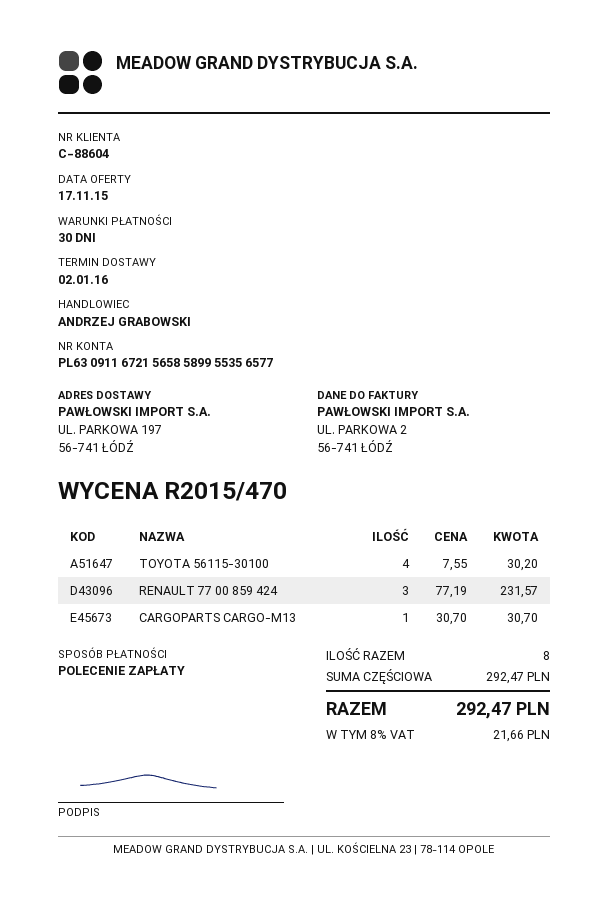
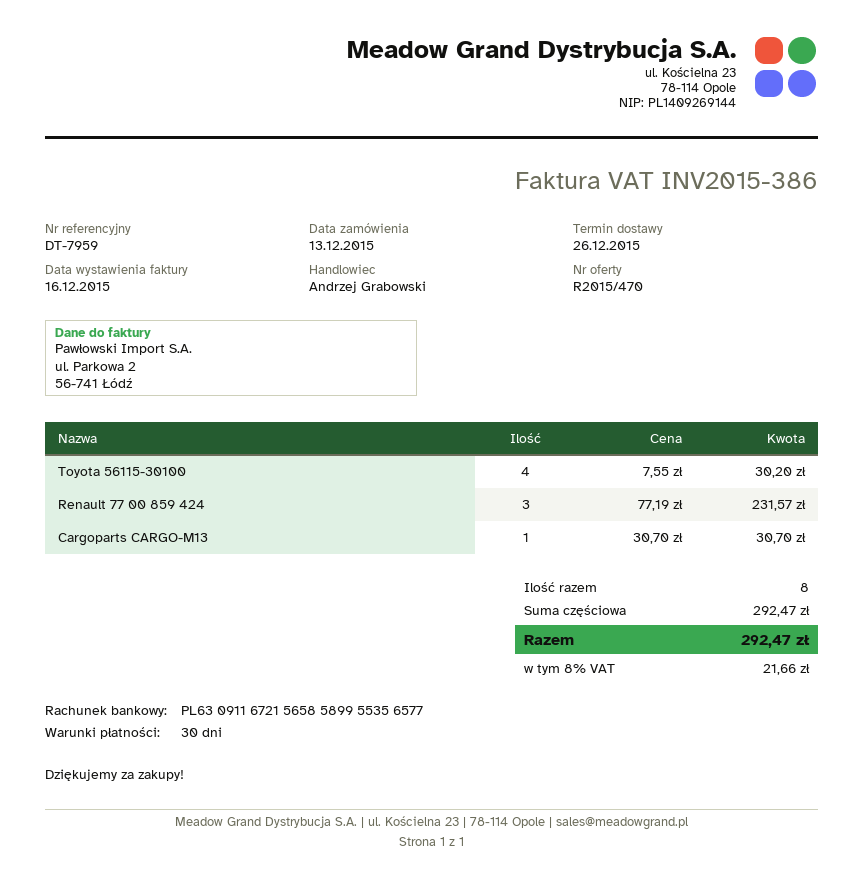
delivery date: 2016-01-02 -> 2015-12-26

